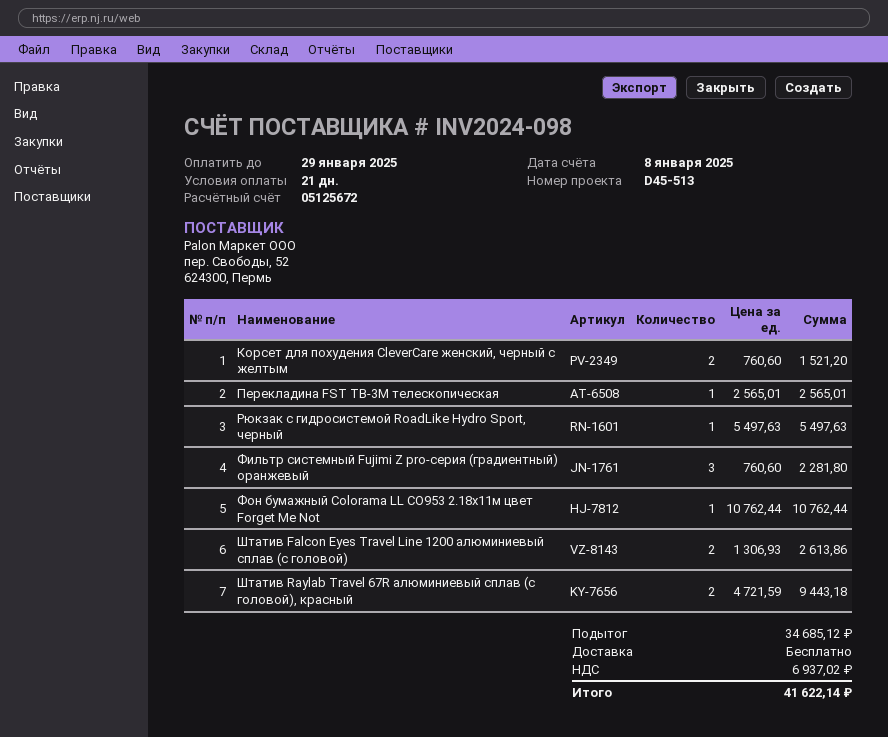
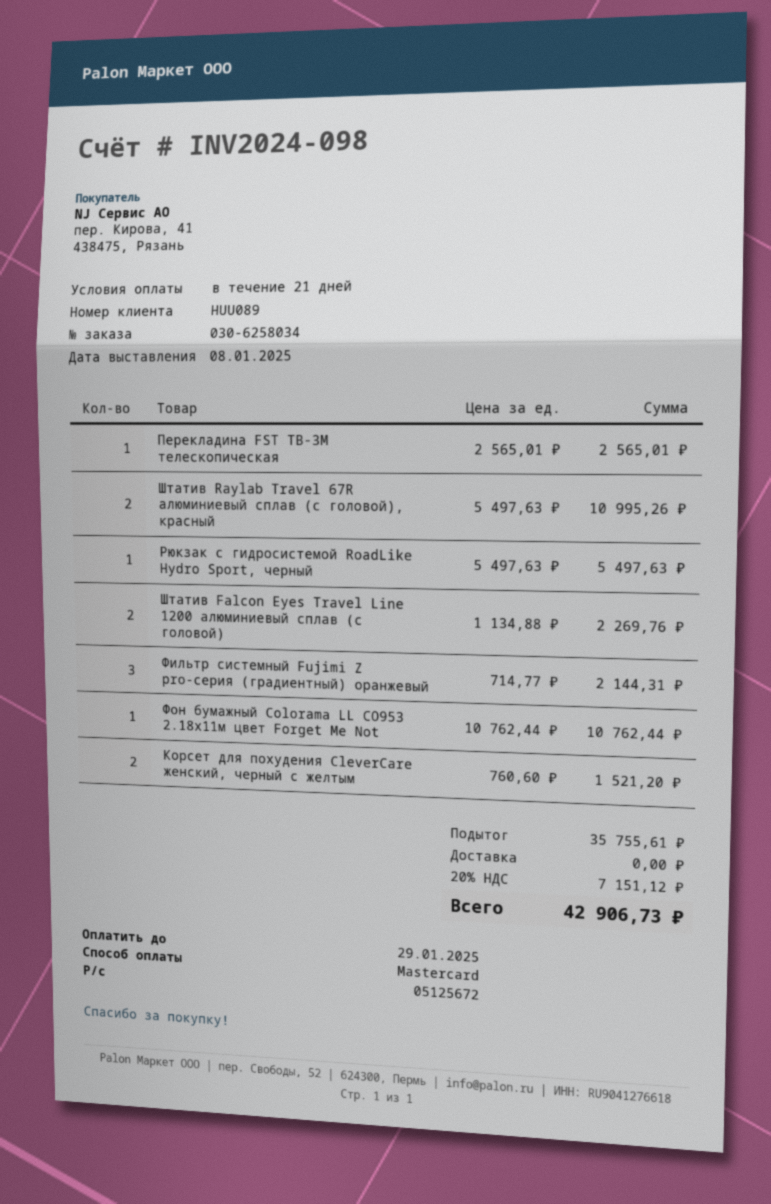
Фильтр системный Fujimi Z pro-серия (градиентный) оранжевый: 3 x 760.60 = 2281.80 -> 3 x 714.77 = 2144.31
Штатив Falcon Eyes Travel Line 1200 алюминиевый сплав (с головой): 2 x 1306.93 = 2613.86 -> 2 x 1134.88 = 2269.76
Штатив Raylab Travel 67R алюминиевый сплав (с головой), красный: 2 x 4721.59 = 9443.18 -> 2 x 5497.63 = 10995.26
subtotal: 34685.12 -> 35755.61
tax: 6937.02 -> 7151.12
total: 41622.14 -> 42906.73

